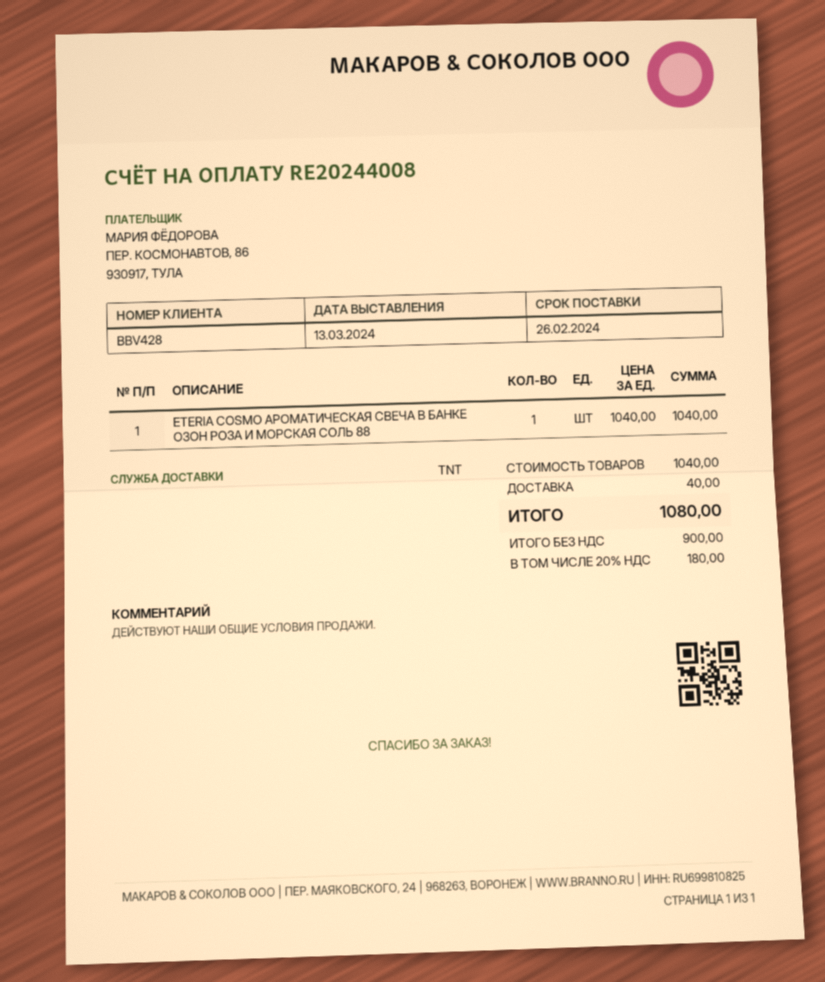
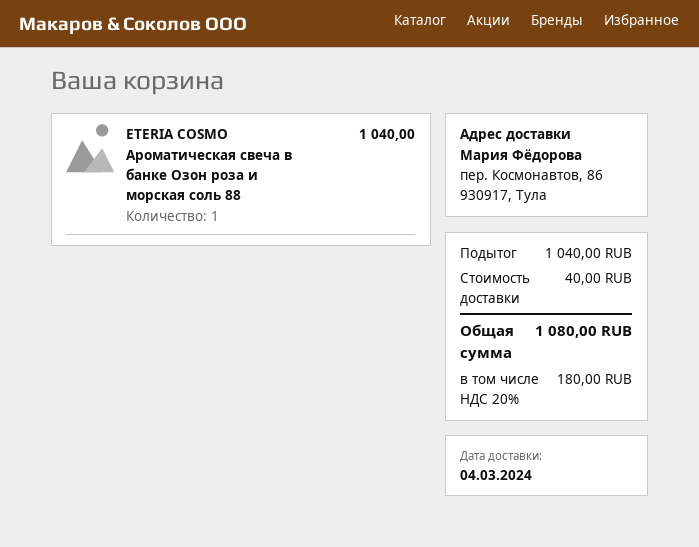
delivery date: 2024-02-26 -> 2024-03-04

